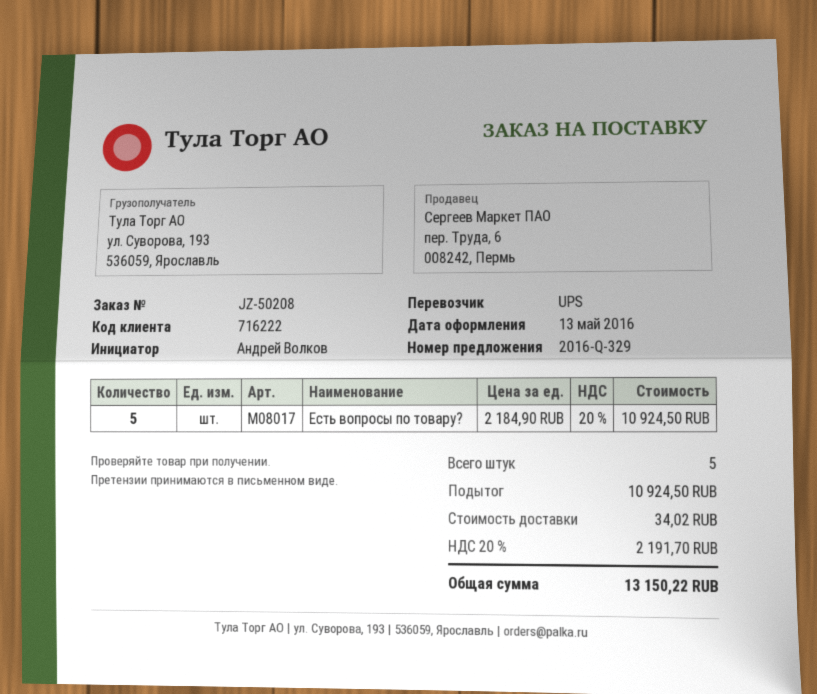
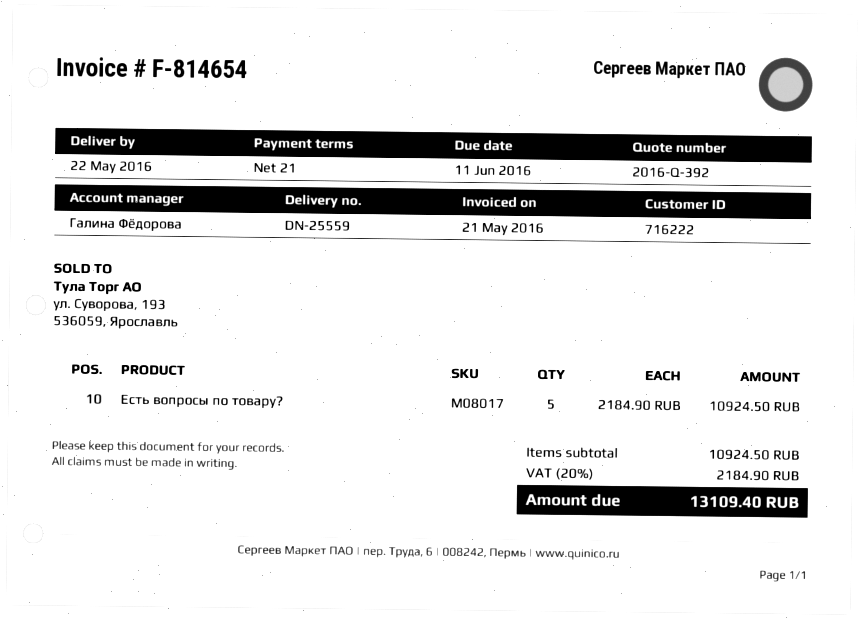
quote number: 2016-Q-329 -> 2016-Q-392
shipping: 34.02 -> none
tax: 20% = 2191.70 -> 20% = 2184.90
total: 13150.22 -> 13109.40

